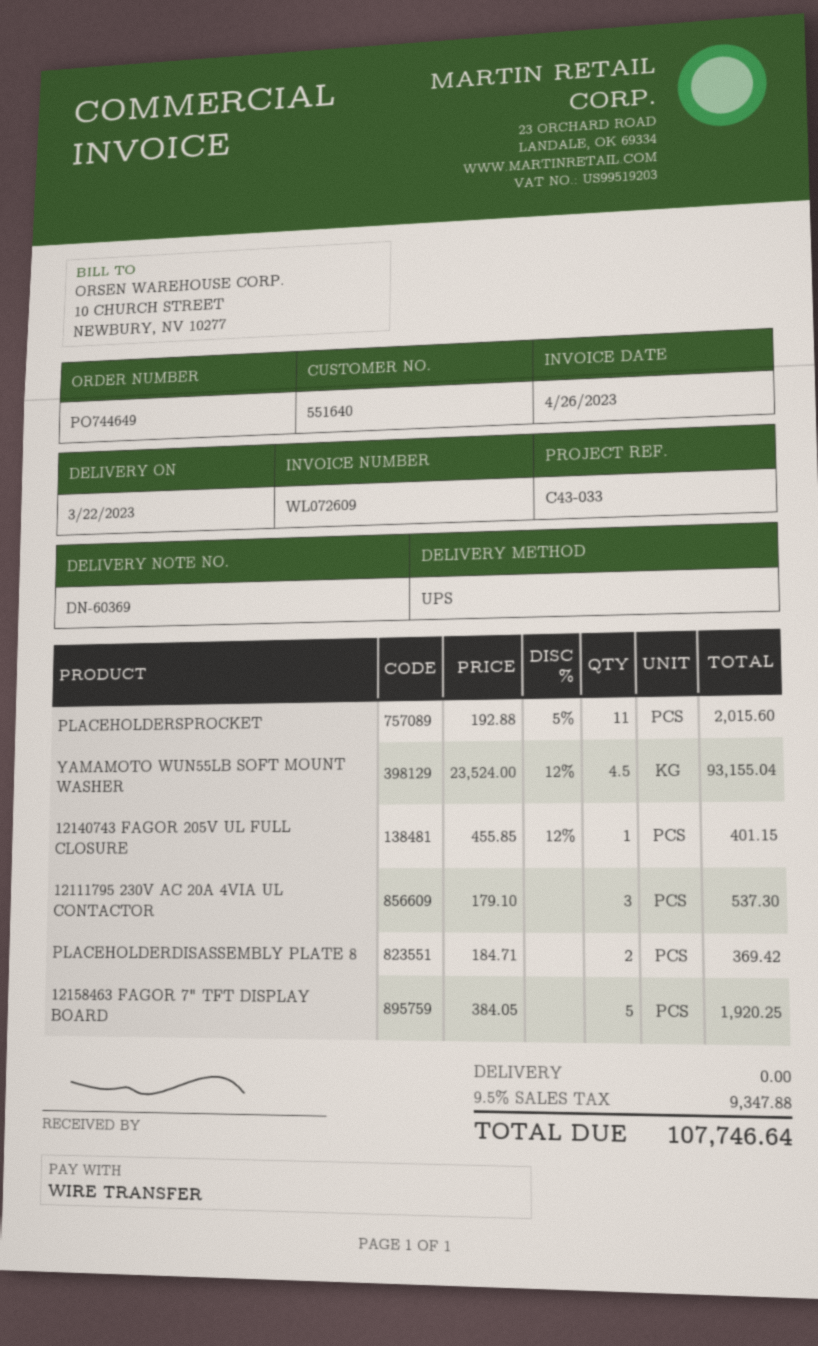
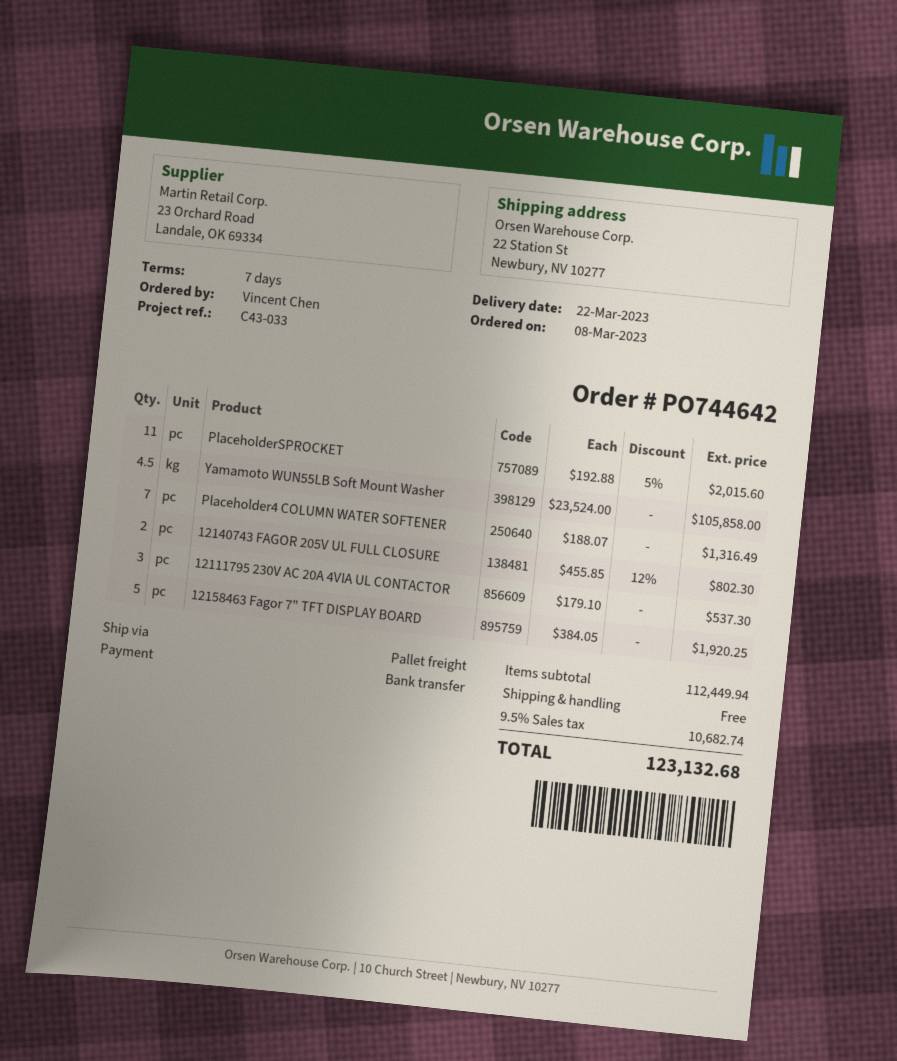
order number: PO744649 -> PO744642
shipping method: UPS -> pallet freight
YAMAMOTO WUN55LB SOFT MOUNT WASHER: 4.5 x 23524.00 - 12% = 93155.04 -> 4.5 x 23524.00 = 105858.00
12140743 FAGOR 205V UL FULL CLOSURE: 1 x 455.85 - 12% = 401.15 -> 2 x 455.85 - 12% = 802.30
PLACEHOLDERDISASSEMBLY PLATE 8: 2 x 184.71 = 369.42 -> none
Placeholder4 COLUMN WATER SOFTENER: none -> 7 x 188.07 = 1316.49
tax: 9.5% = 9347.88 -> 9.5% = 10682.74
total: 107746.64 -> 123132.68

